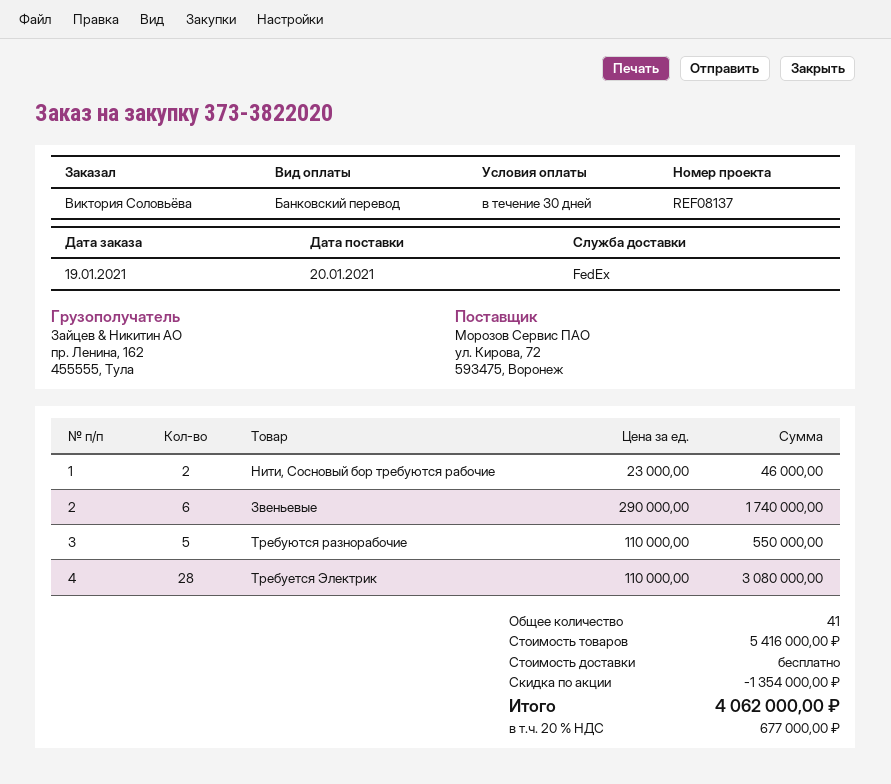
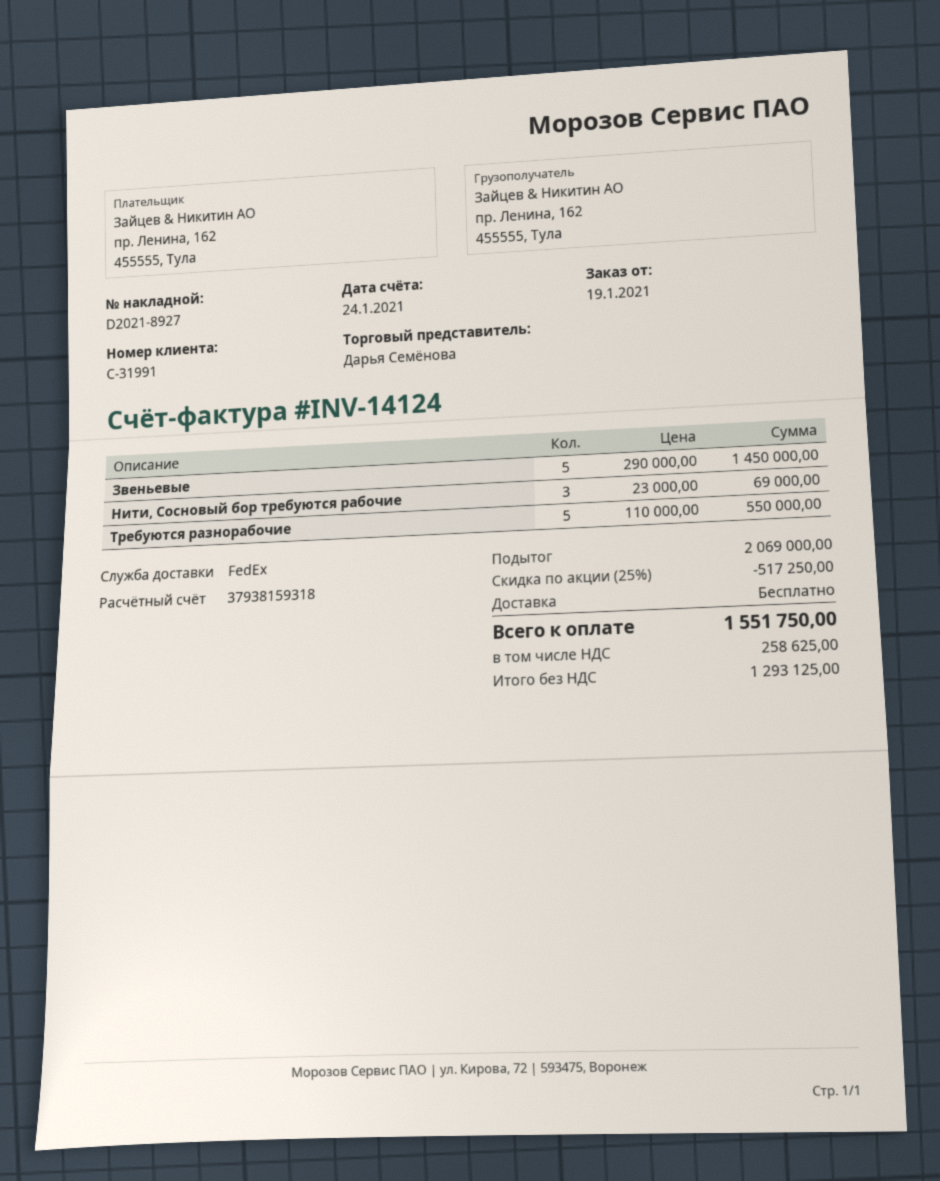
Нити, Сосновый бор требуются рабочие: 2 x 23000.00 = 46000.00 -> 3 x 23000.00 = 69000.00
Звеньевые: 6 x 290000.00 = 1740000.00 -> 5 x 290000.00 = 1450000.00
Требуется Электрик: 28 x 110000.00 = 3080000.00 -> none
subtotal: 5416000.00 -> 2069000.00
discount: 1354000.00 -> 517250.00
tax: 677000.00 -> 258625.00
total: 4062000.00 -> 1551750.00

